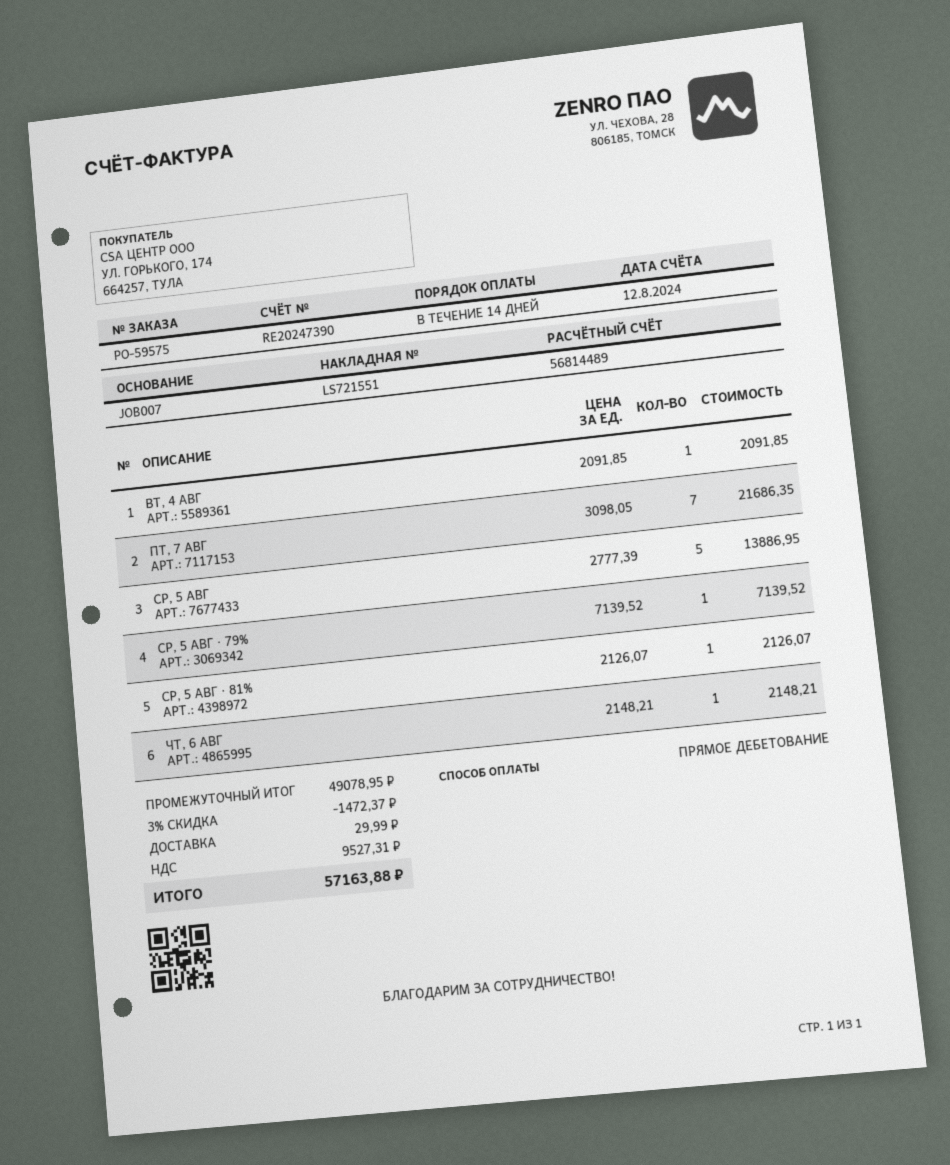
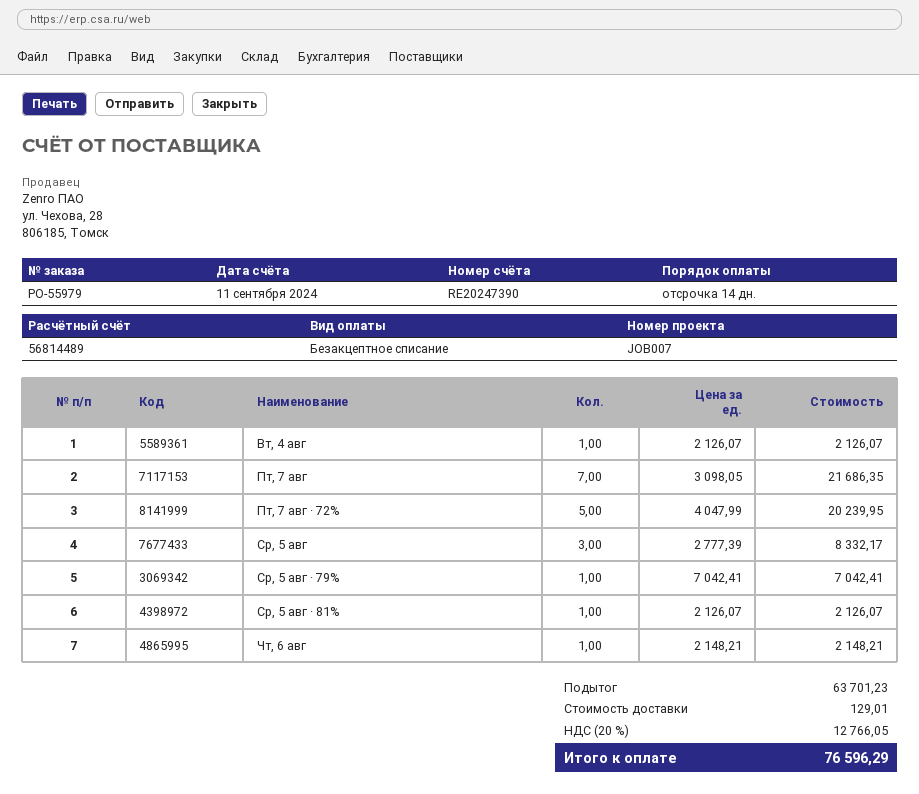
order number: PO-59575 -> PO-55979
invoice date: 2024-08-12 -> 2024-09-11
ВТ, 4 АВГ: 1 x 2091.85 = 2091.85 -> 1 x 2126.07 = 2126.07
СР, 5 АВГ: 5 x 2777.39 = 13886.95 -> 3 x 2777.39 = 8332.17
СР, 5 АВГ · 79%: 1 x 7139.52 = 7139.52 -> 1 x 7042.41 = 7042.41
Пт, 7 авг · 72%: none -> 5 x 4047.99 = 20239.95
subtotal: 49078.95 -> 63701.23
discount: 3% = 1472.37 -> none
shipping: 29.99 -> 129.01
tax: 9527.31 -> 12766.05
total: 57163.88 -> 76596.29

